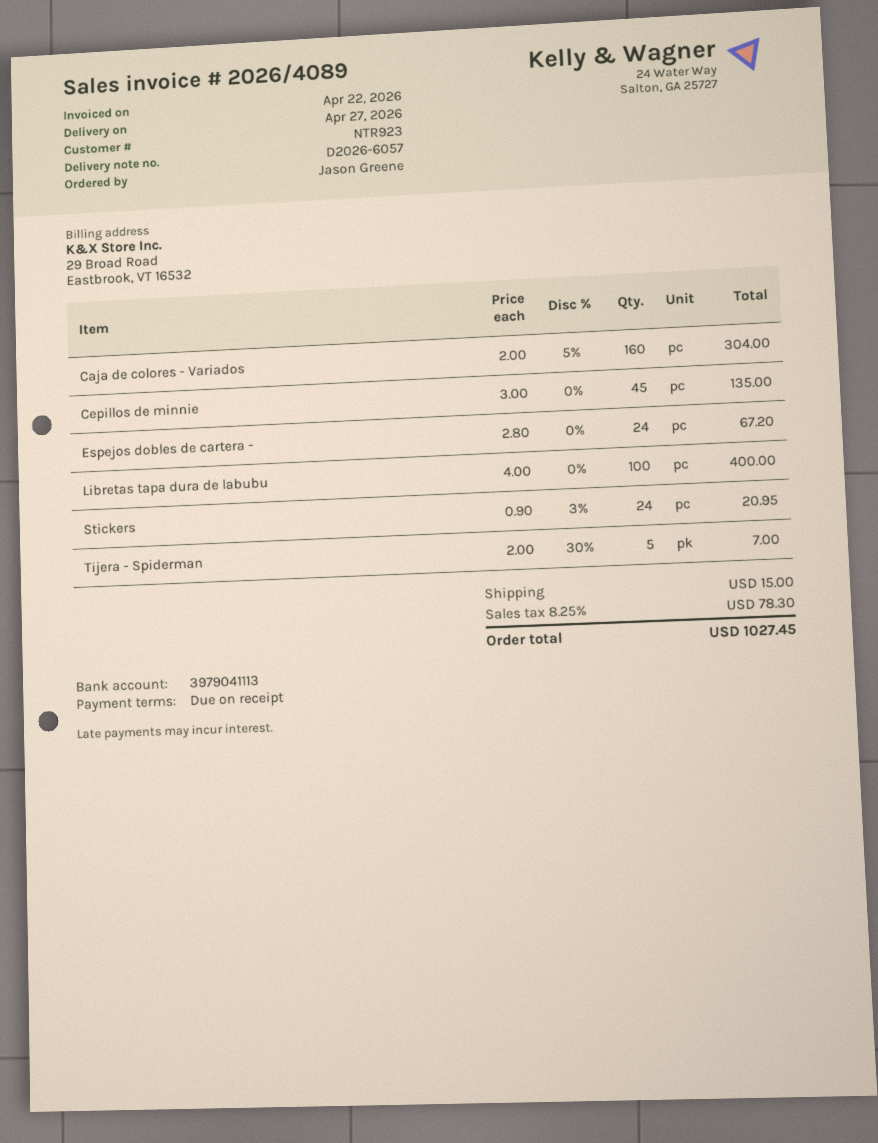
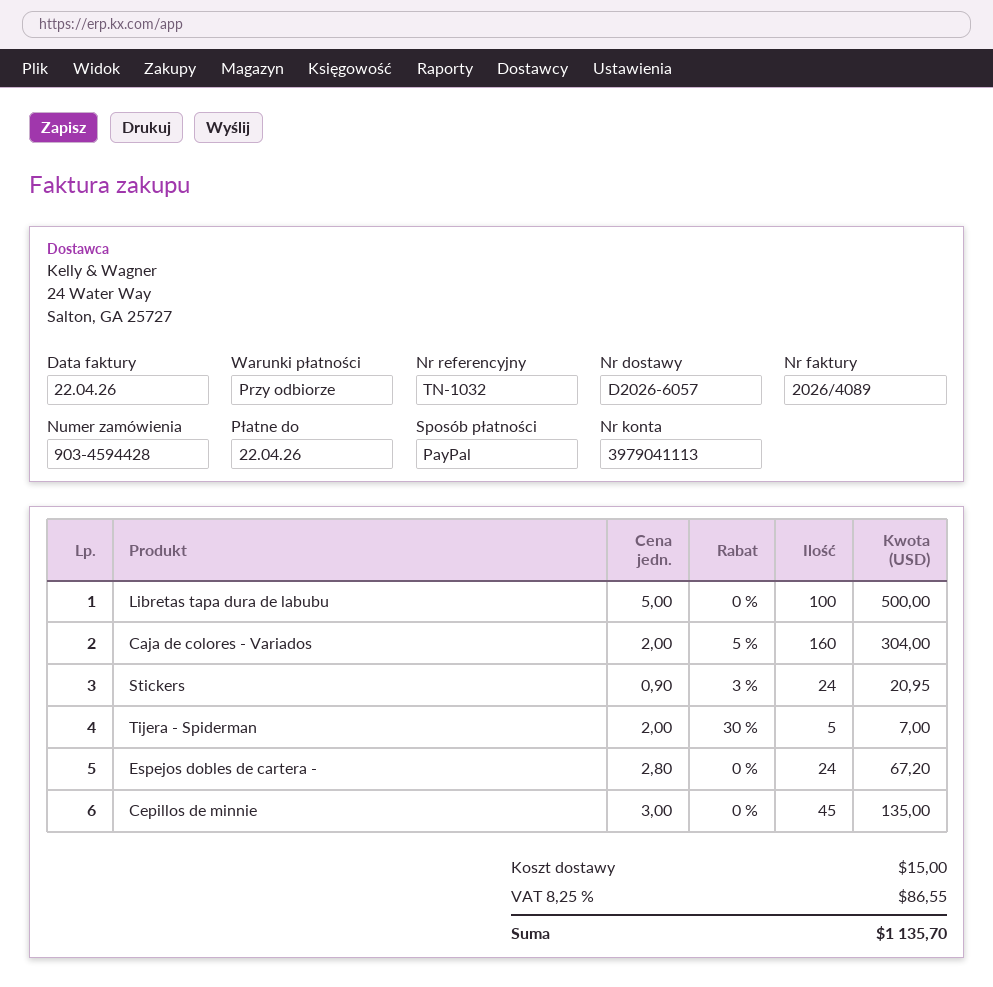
Libretas tapa dura de labubu: 100 x 4.00 = 400.00 -> 100 x 5.00 = 500.00
tax: 8.25% = 78.30 -> 8.25% = 86.55
total: 1027.45 -> 1135.70

